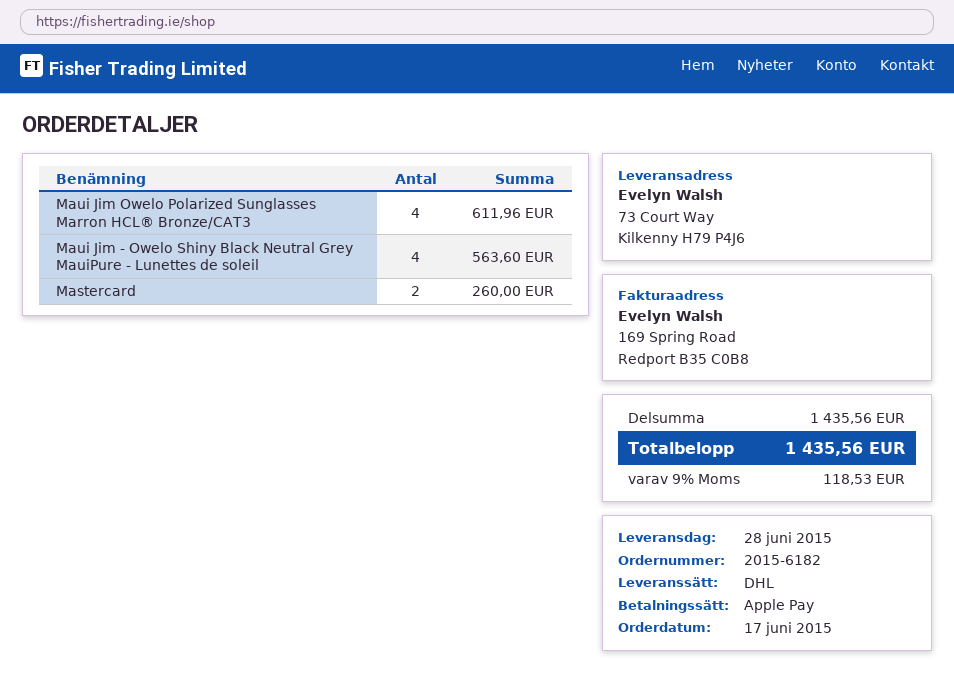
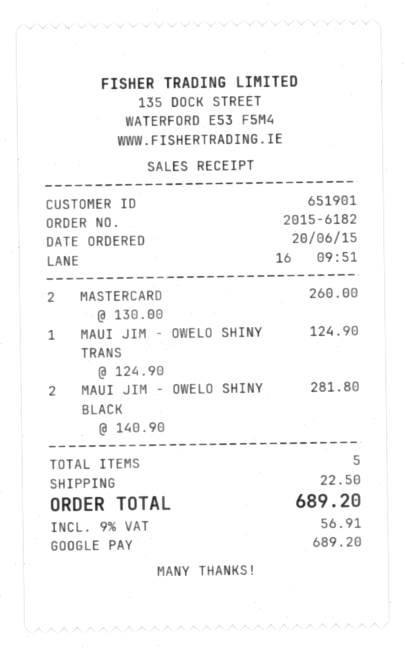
order date: 2015-06-17 -> 2015-06-20
payment method: Apple Pay -> Google Pay
Maui Jim Owelo Polarized Sunglasses Marron HCL® Bronze/CAT3: 4 for 611.96 -> none
Maui Jim - Owelo Shiny Black Neutral Grey MauiPure - Lunettes de soleil: 4 for 563.60 -> 2 for 281.80
MAUI JIM - OWELO SHINY TRANS: none -> 1 for 124.90
shipping: none -> 22.50
tax: 9% = 118.53 -> 9% = 56.91
total: 1435.56 -> 689.20

